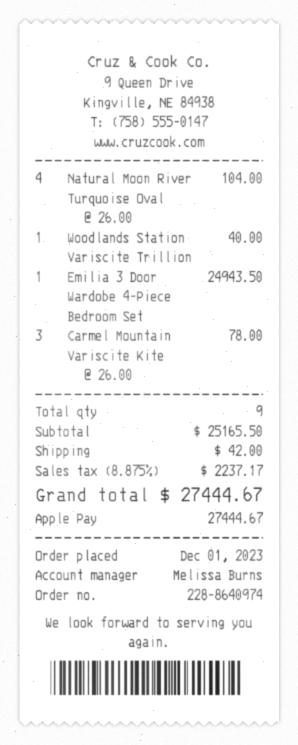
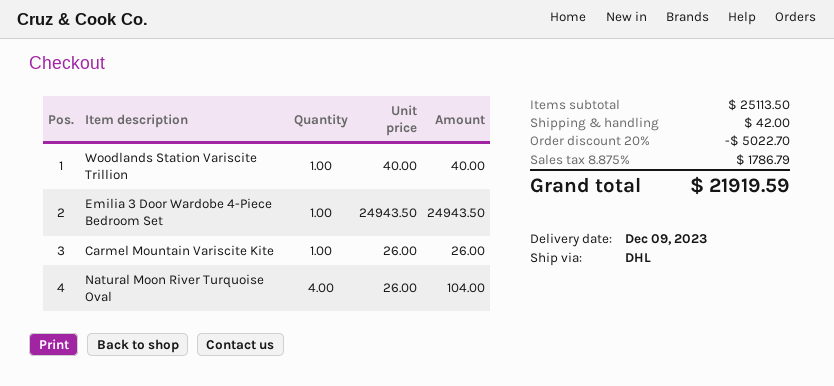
Carmel Mountain Variscite Kite: 3 x 26.00 = 78.00 -> 1 x 26.00 = 26.00
subtotal: 25165.50 -> 25113.50
discount: none -> 20% = 5022.70
tax: 8.875% = 2237.17 -> 8.875% = 1786.79
total: 27444.67 -> 21919.59

